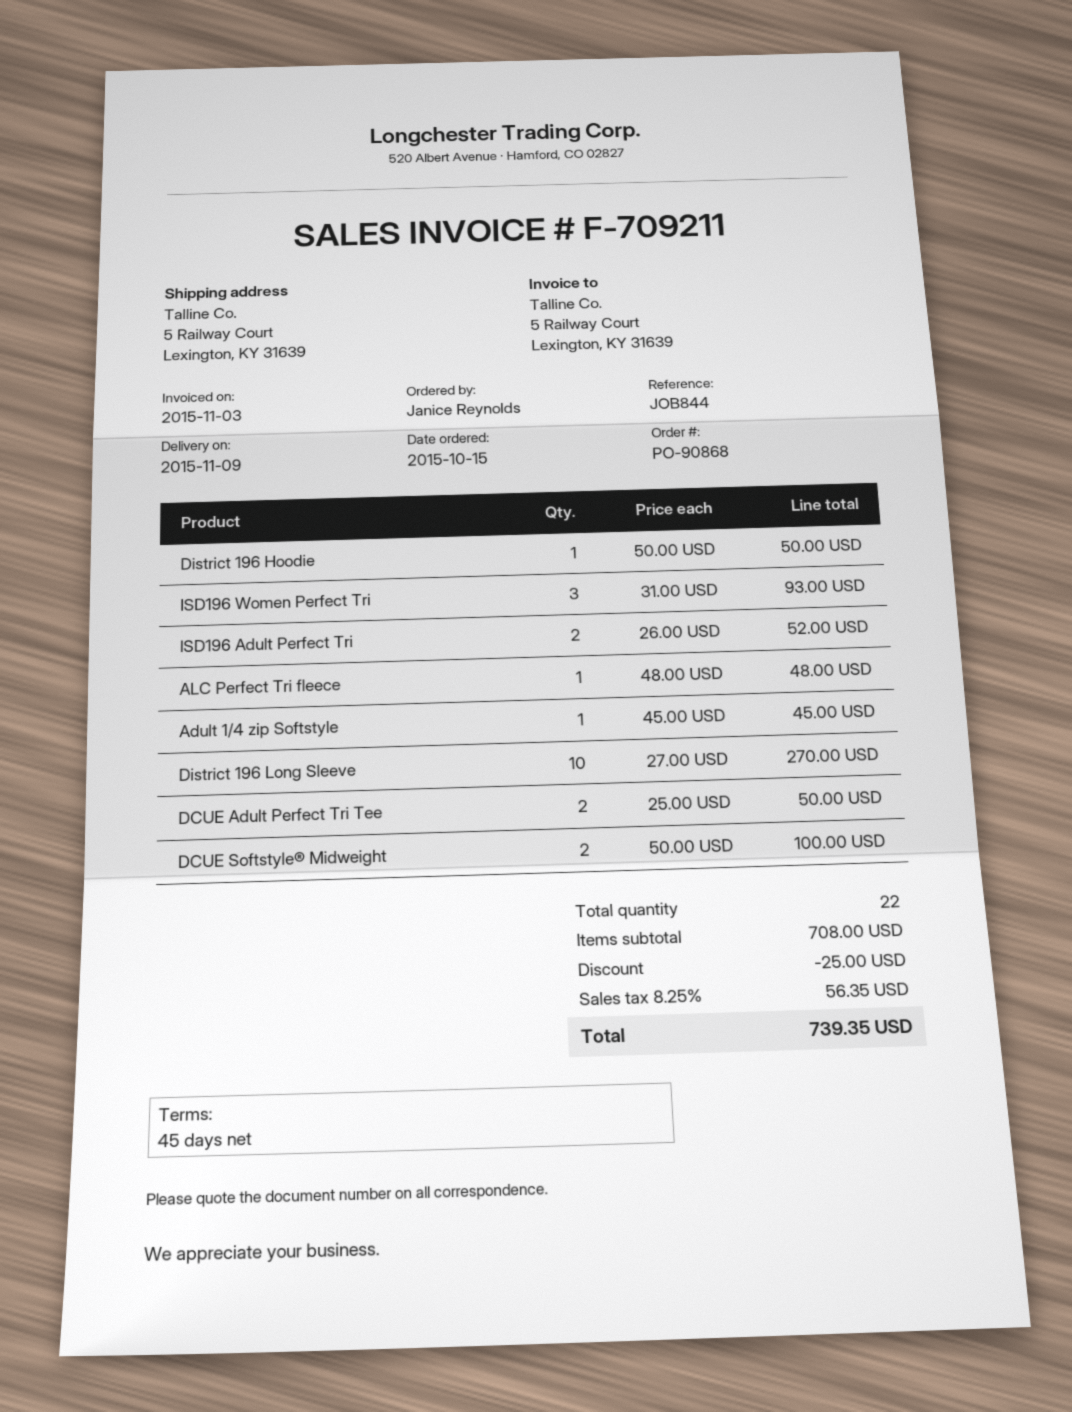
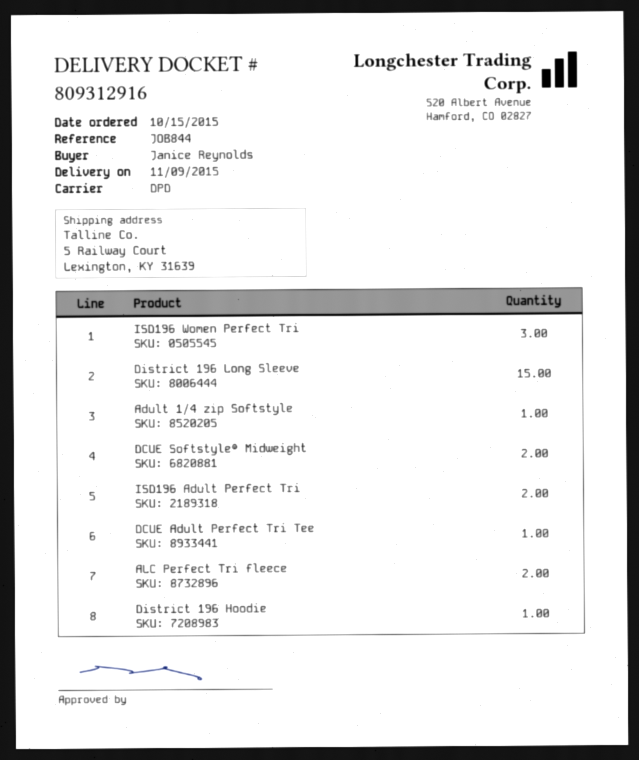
ALC Perfect Tri fleece: 1 -> 2
District 196 Long Sleeve: 10 -> 15
DCUE Adult Perfect Tri Tee: 2 -> 1

